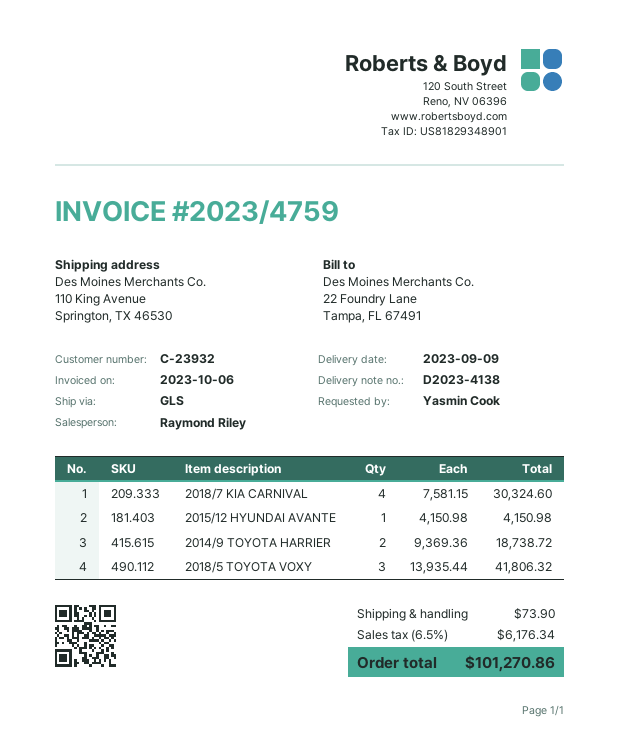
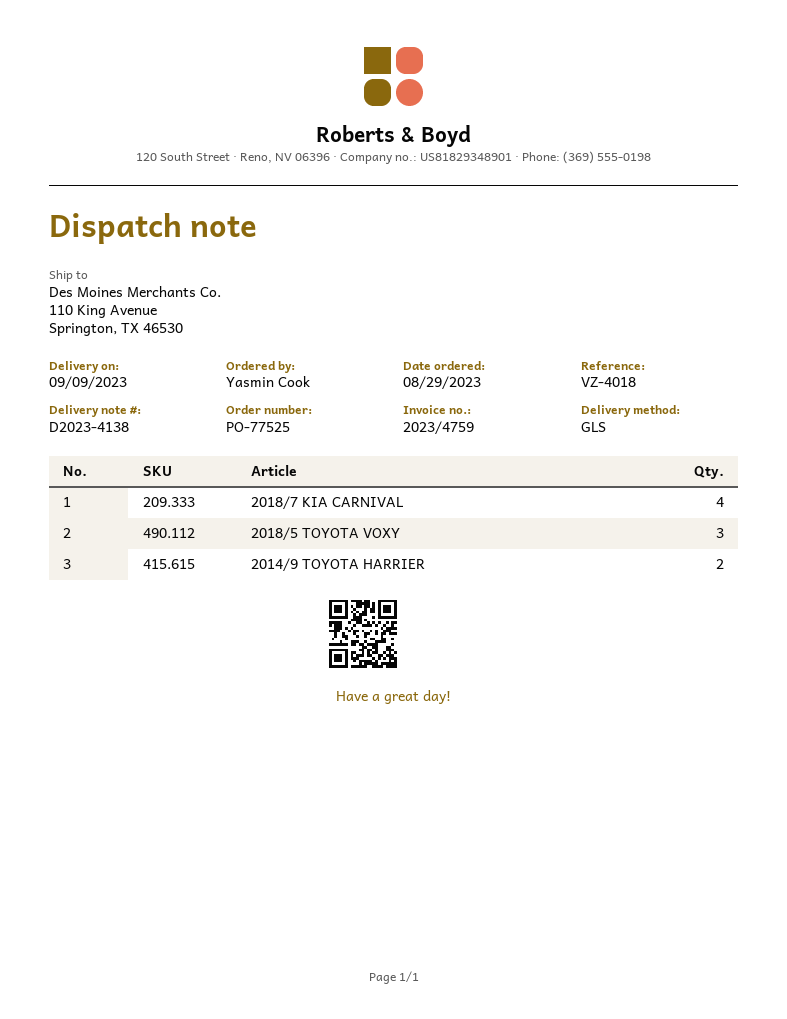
2015/12 HYUNDAI AVANTE: 1 -> none

